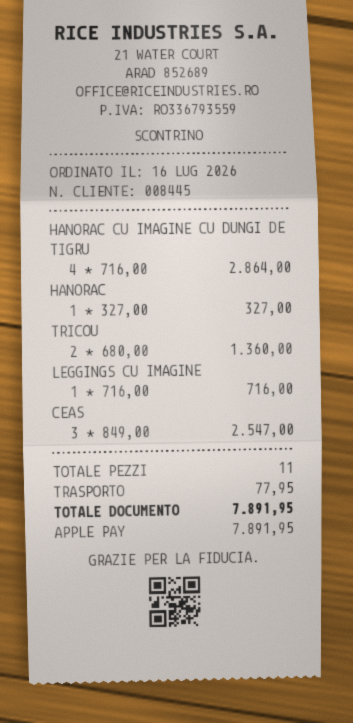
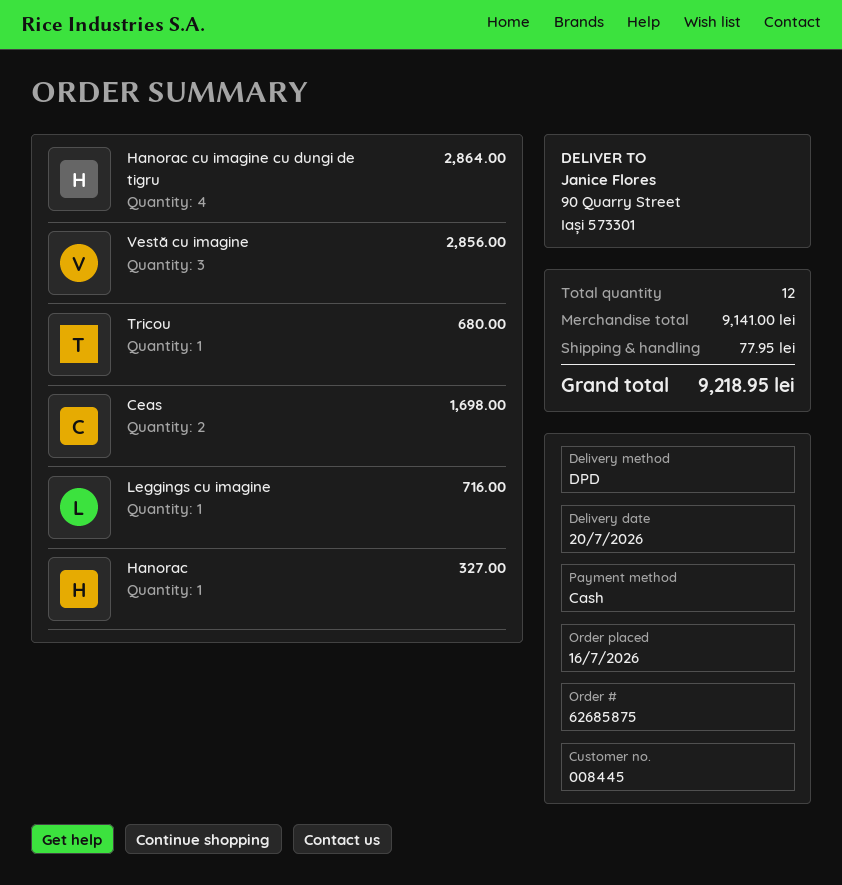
payment method: Apple Pay -> cash
TRICOU: 2 for 1360.00 -> 1 for 680.00
CEAS: 3 for 2547.00 -> 2 for 1698.00
Vestă cu imagine: none -> 3 for 2856.00
total quantity: 11 -> 12
total: 7891.95 -> 9218.95

